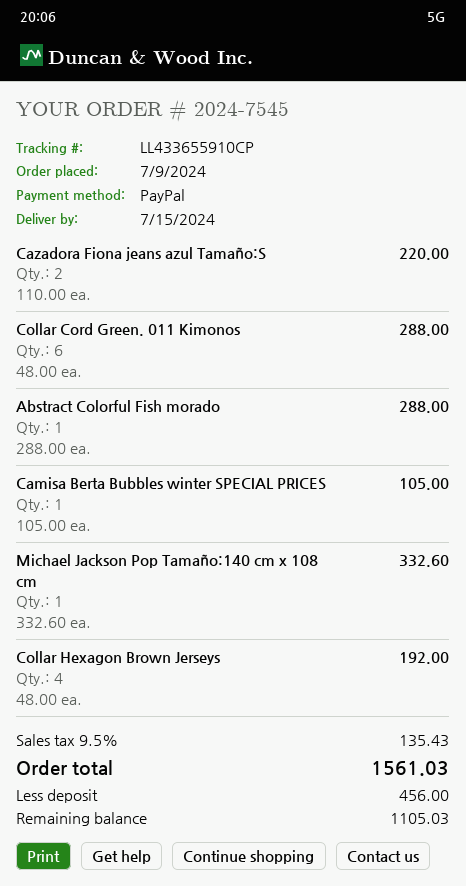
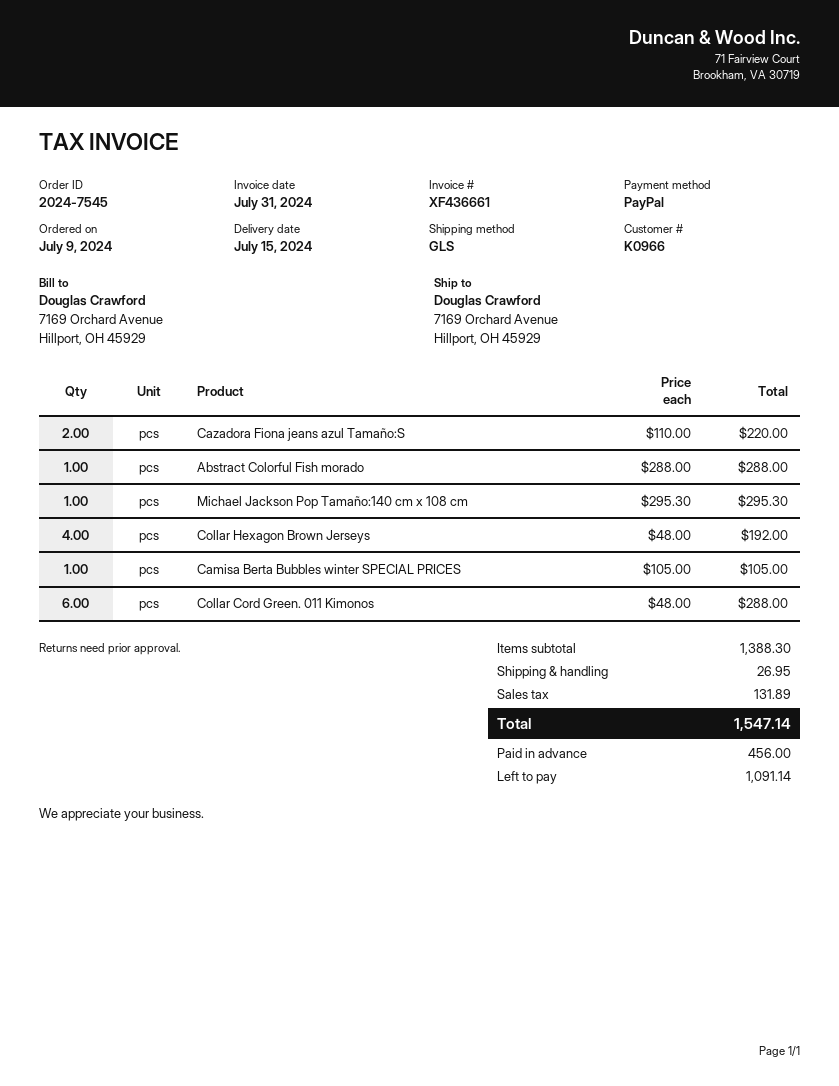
Michael Jackson Pop Tamaño:140 cm x 108 cm: 1 x 332.60 = 332.60 -> 1 x 295.30 = 295.30
shipping: none -> 26.95
tax: 135.43 -> 131.89
total: 1561.03 -> 1547.14
balance: 1105.03 -> 1091.14

